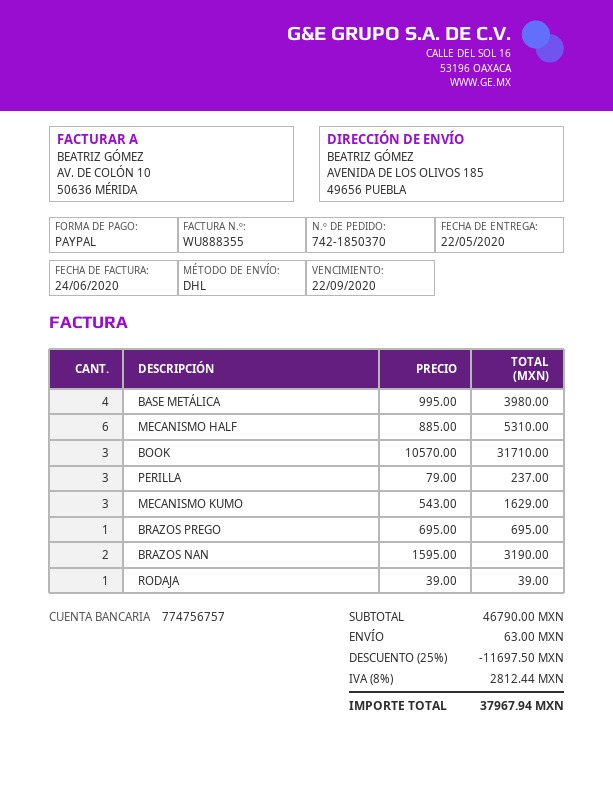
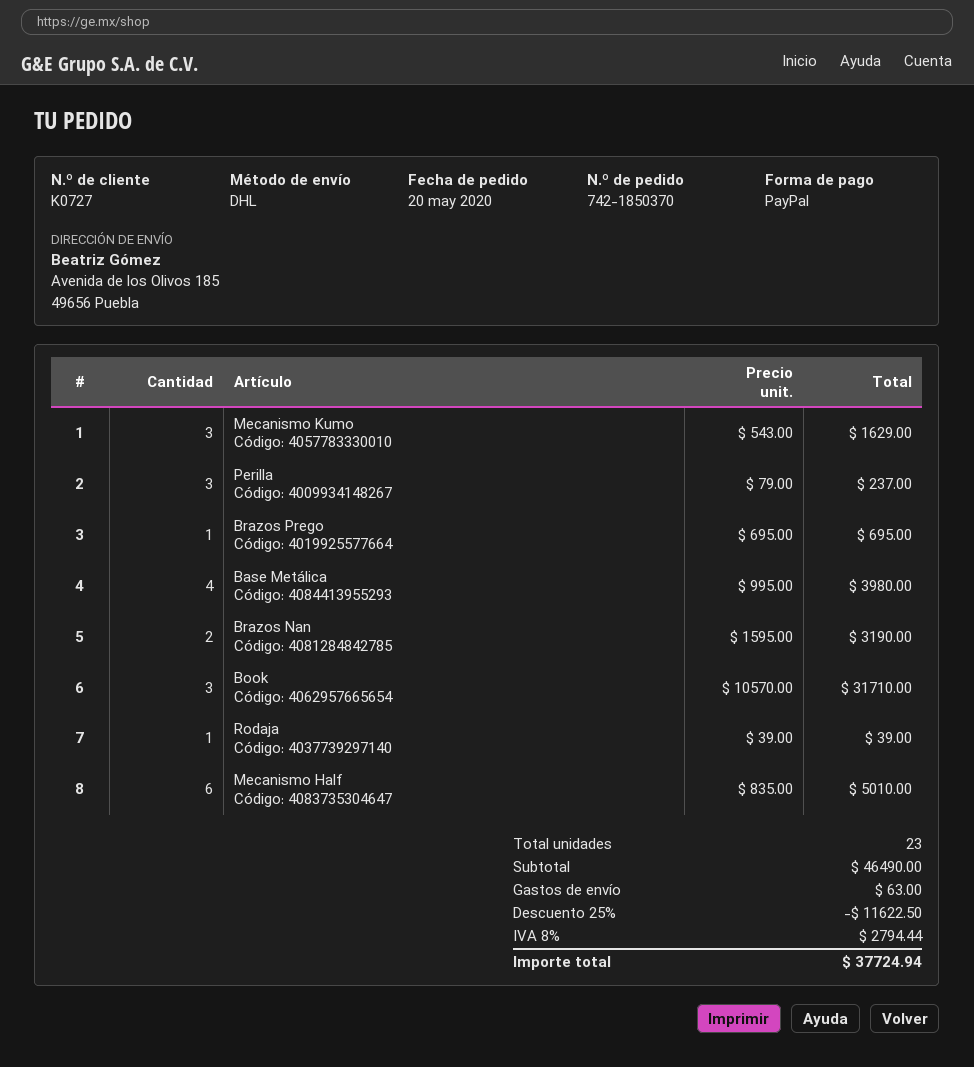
MECANISMO HALF: 6 x 885.00 = 5310.00 -> 6 x 835.00 = 5010.00
subtotal: 46790.00 -> 46490.00
discount: 25% = 11697.50 -> 25% = 11622.50
tax: 8% = 2812.44 -> 8% = 2794.44
total: 37967.94 -> 37724.94

